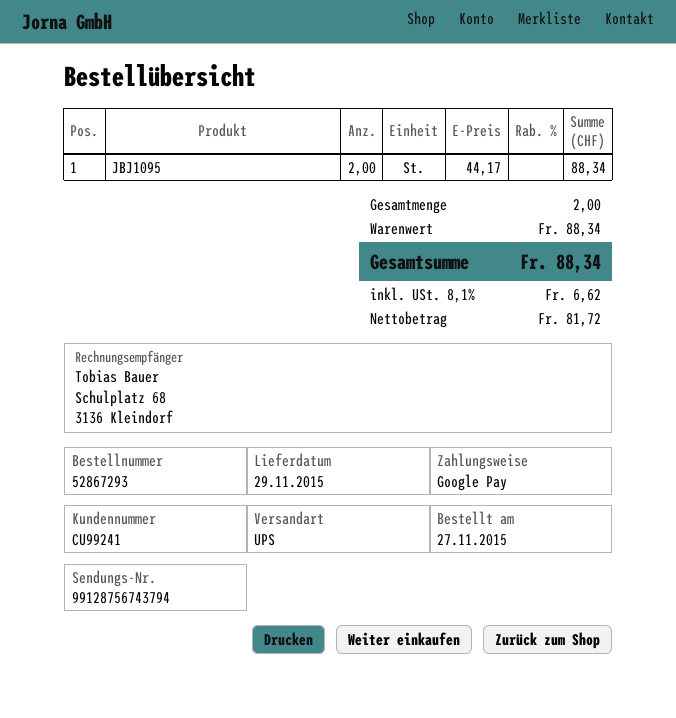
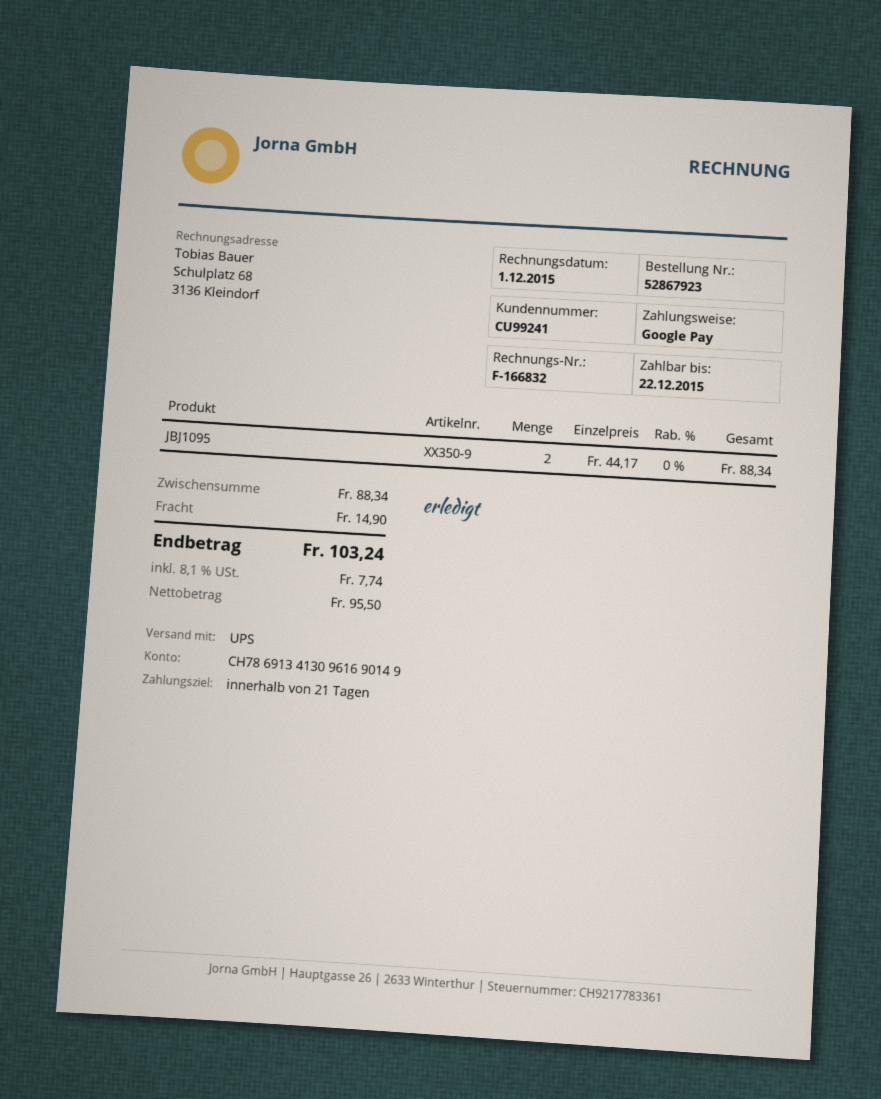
order number: 52867293 -> 52867923
shipping: none -> 14.90
net: 81.72 -> 95.50
tax: 8.1% = 6.62 -> 8.1% = 7.74
total: 88.34 -> 103.24

